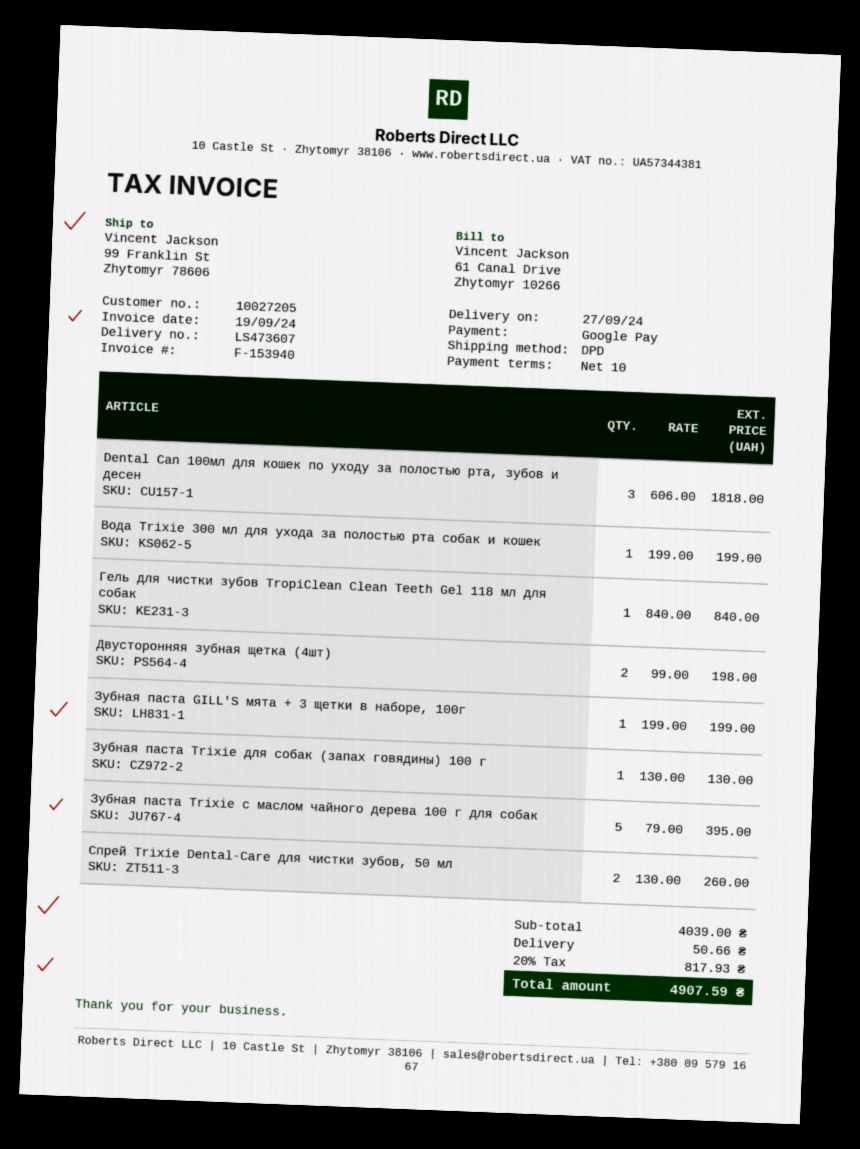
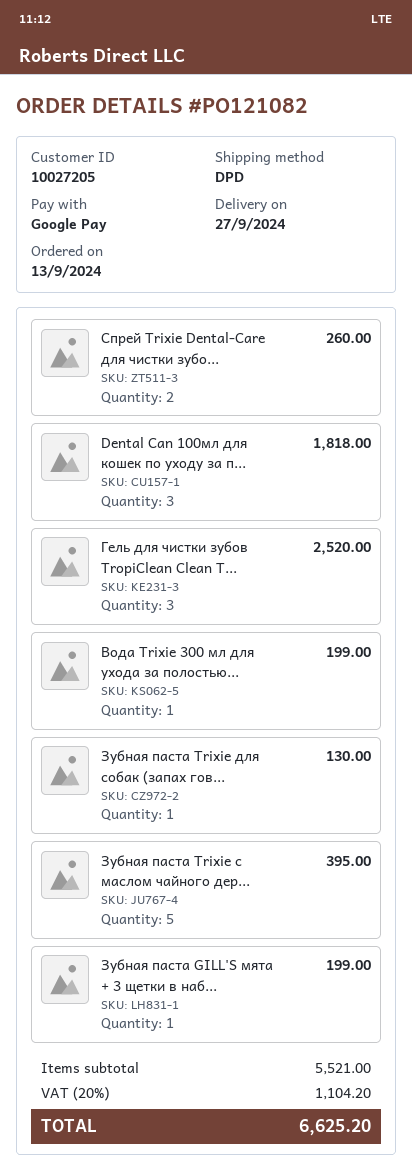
Гель для чистки зубов TropiClean Clean Teeth Gel 118 мл для собак: 1 for 840.00 -> 3 for 2520.00
Двусторонняя зубная щетка (4шт): 2 for 198.00 -> none
subtotal: 4039.00 -> 5521.00
shipping: 50.66 -> none
tax: 20% = 817.93 -> 20% = 1104.20
total: 4907.59 -> 6625.20

